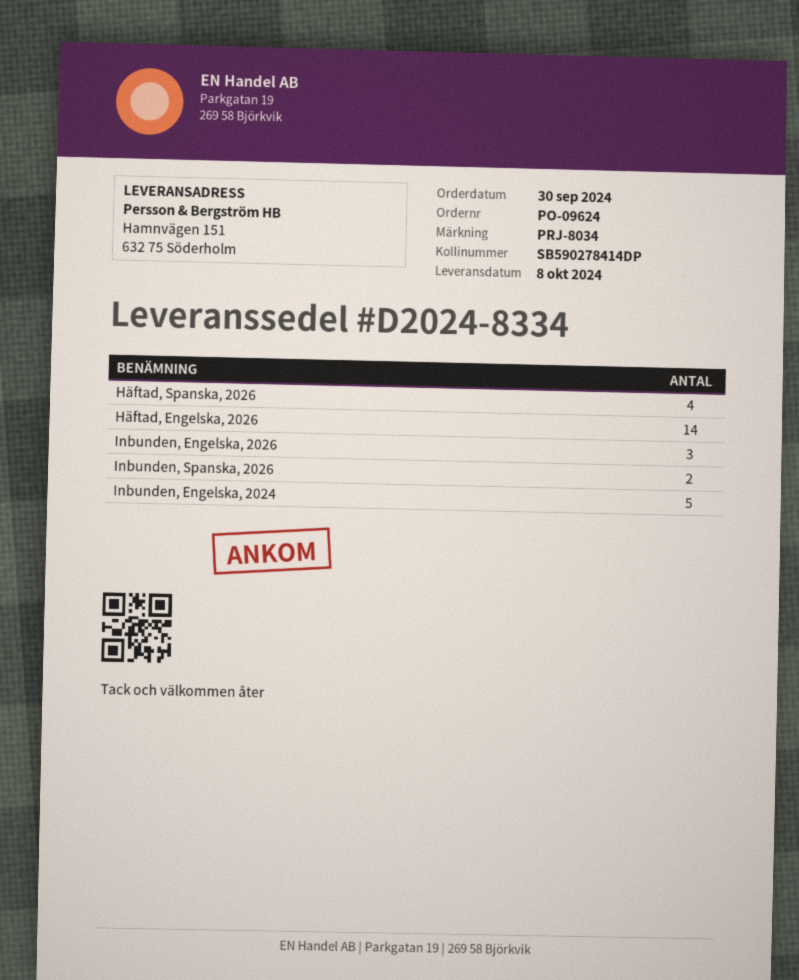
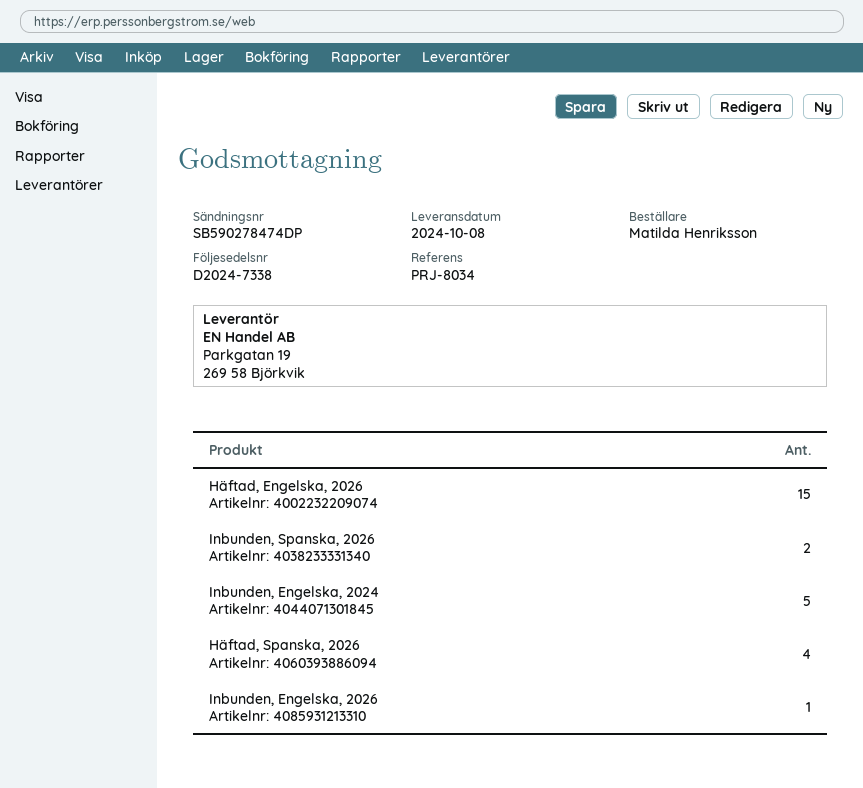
delivery note number: D2024-8334 -> D2024-7338
tracking number: SB590278414DP -> SB590278474DP
Häftad, Engelska, 2026: 14 -> 15
Inbunden, Engelska, 2026: 3 -> 1

